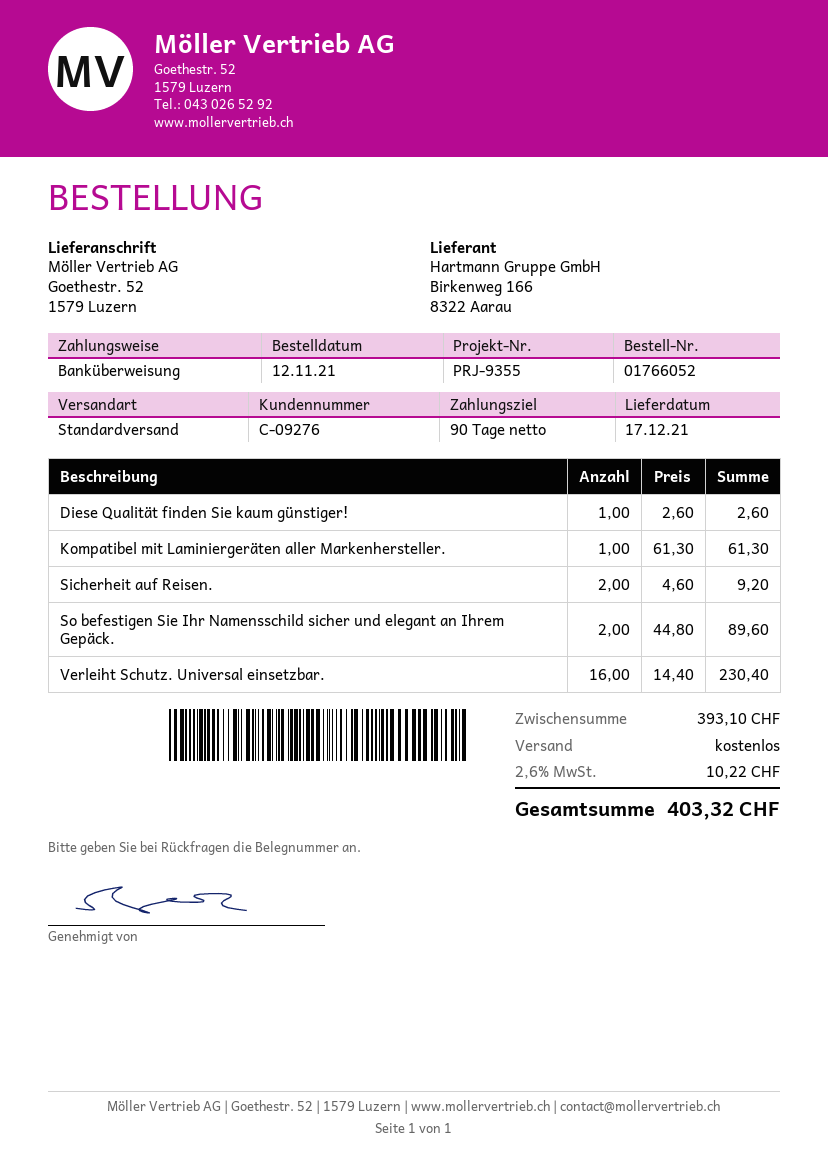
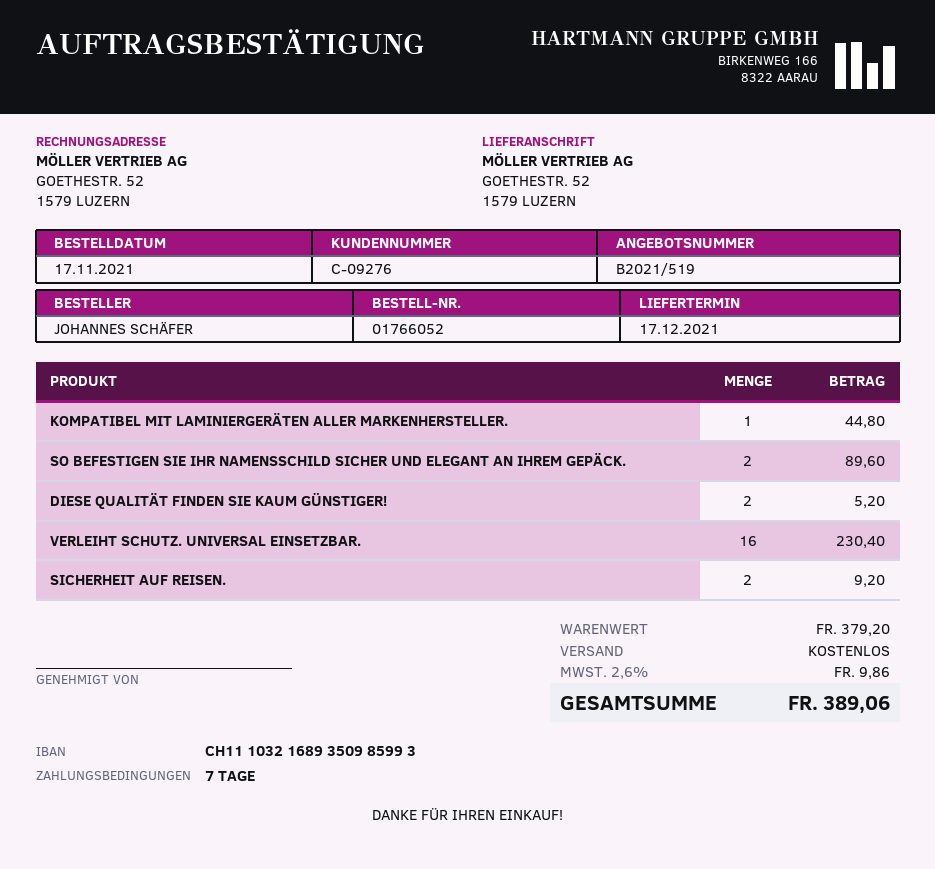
order date: 2021-11-12 -> 2021-11-17
payment terms: 90 days -> 7 days
Diese Qualität finden Sie kaum günstiger!: 1 for 2.60 -> 2 for 5.20
Kompatibel mit Laminiergeräten aller Markenhersteller.: 1 for 61.30 -> 1 for 44.80
subtotal: 393.10 -> 379.20
tax: 2.6% = 10.22 -> 2.6% = 9.86
total: 403.32 -> 389.06

